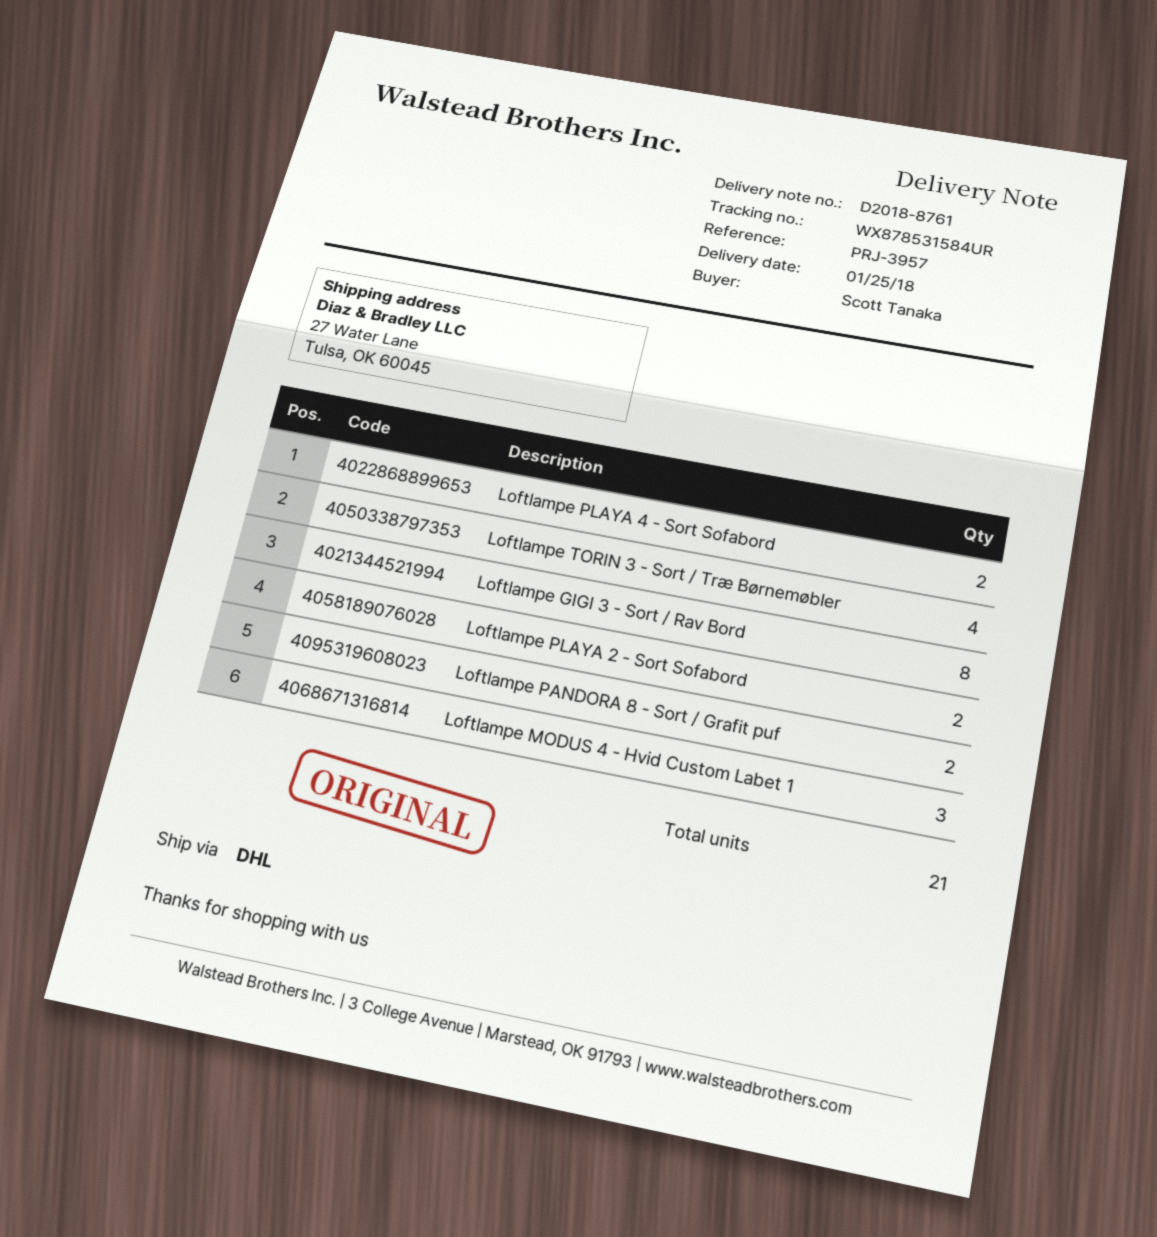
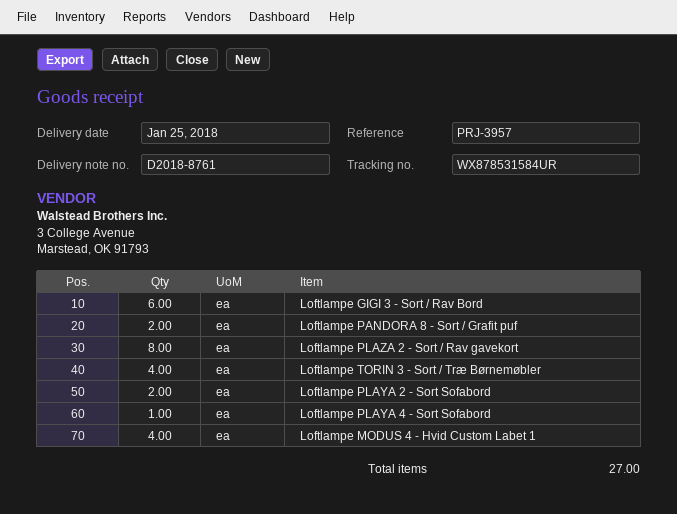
Loftlampe PLAYA 4 - Sort Sofabord: 2 -> 1
Loftlampe GIGI 3 - Sort / Rav Bord: 8 -> 6
Loftlampe MODUS 4 - Hvid Custom Labet 1: 3 -> 4
Loftlampe PLAZA 2 - Sort / Rav gavekort: none -> 8
total quantity: 21 -> 27

